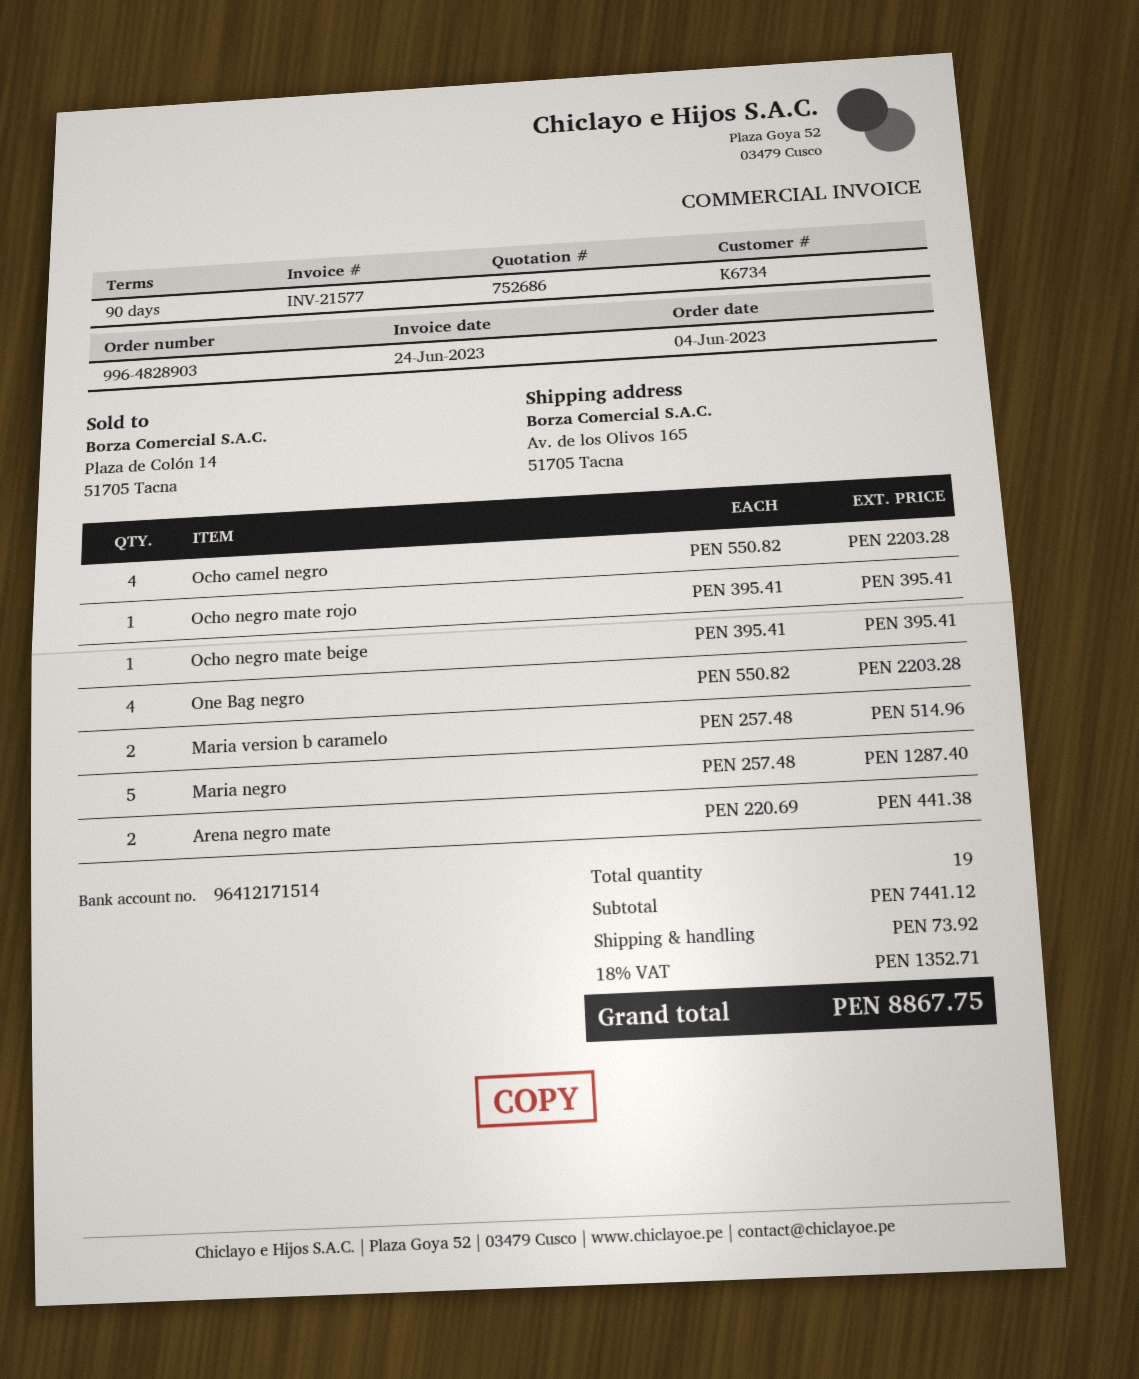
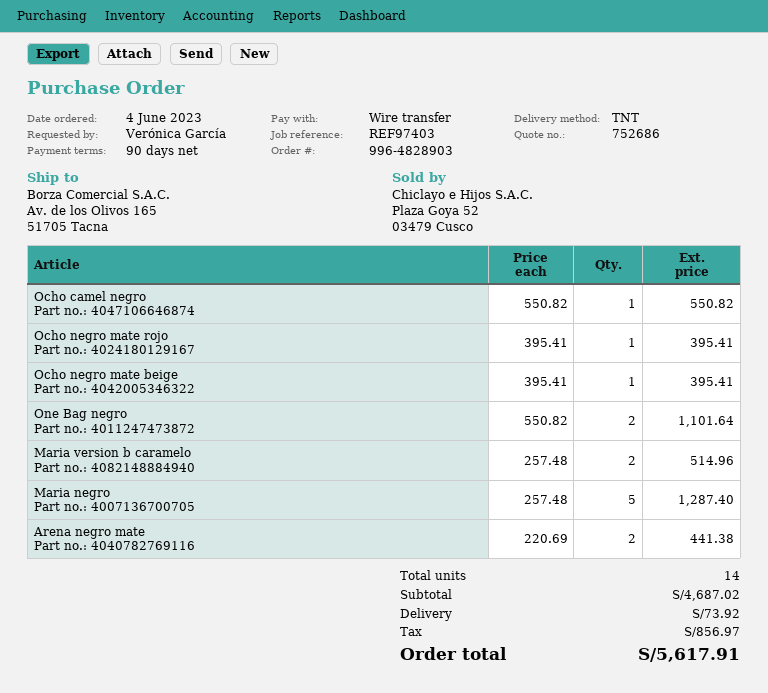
Ocho camel negro: 4 x 550.82 = 2203.28 -> 1 x 550.82 = 550.82
One Bag negro: 4 x 550.82 = 2203.28 -> 2 x 550.82 = 1101.64
total quantity: 19 -> 14
subtotal: 7441.12 -> 4687.02
tax: 1352.71 -> 856.97
total: 8867.75 -> 5617.91

